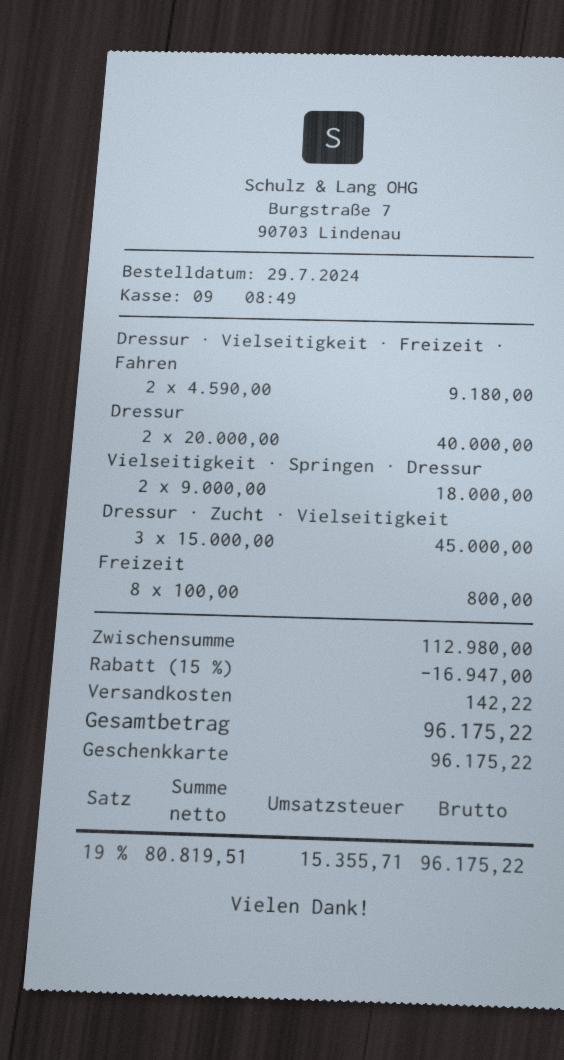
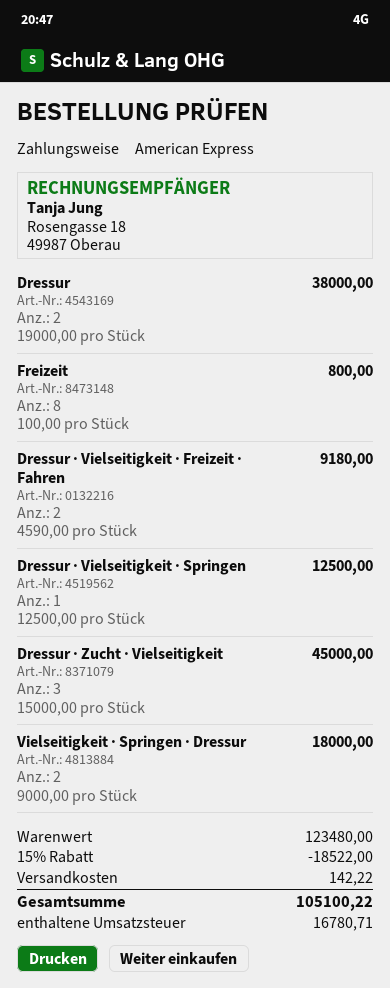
payment method: gift card -> American Express
Dressur: 2 x 20000.00 = 40000.00 -> 2 x 19000.00 = 38000.00
Dressur · Vielseitigkeit · Springen: none -> 1 x 12500.00 = 12500.00
subtotal: 112980.00 -> 123480.00
discount: 15% = 16947.00 -> 15% = 18522.00
tax: 15355.71 -> 16780.71
total: 96175.22 -> 105100.22

